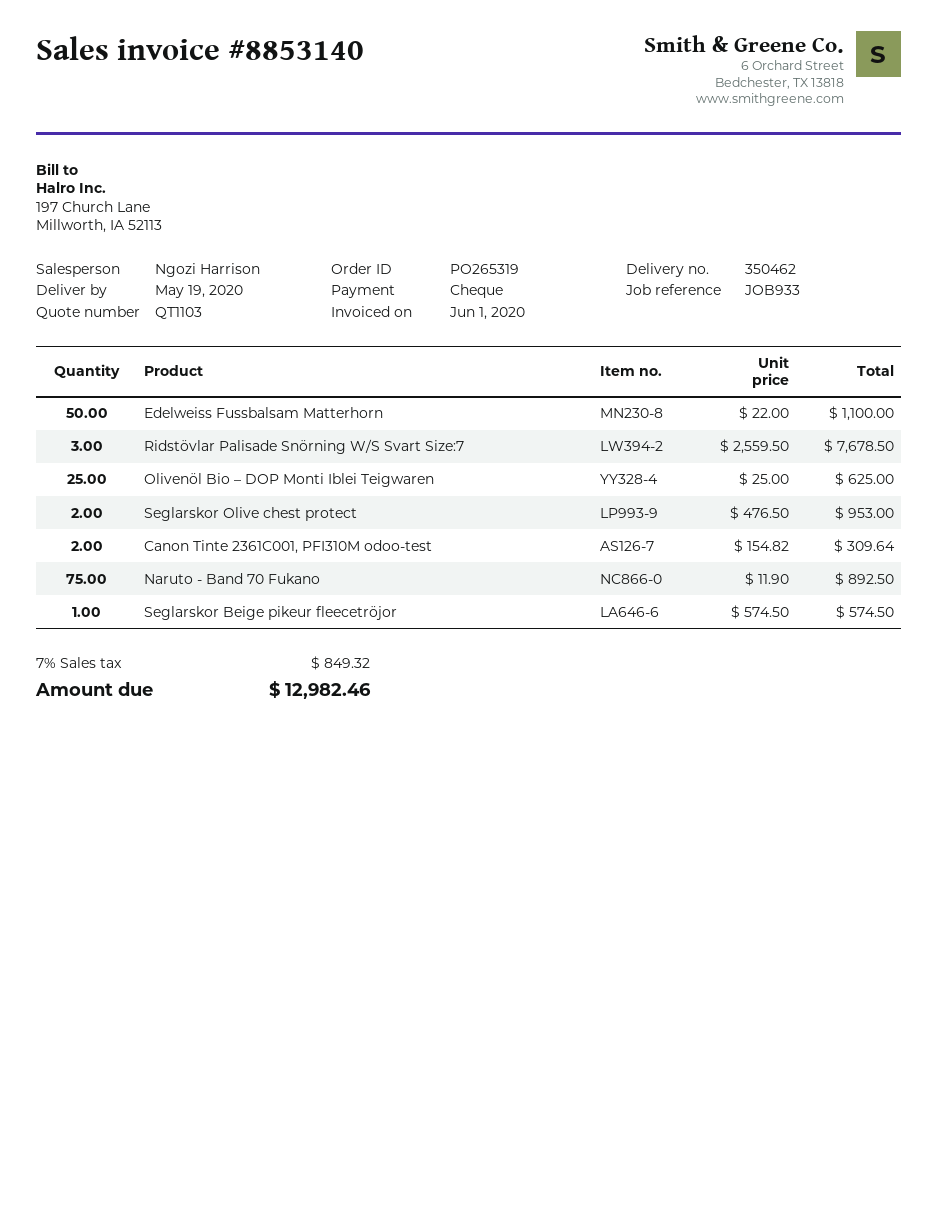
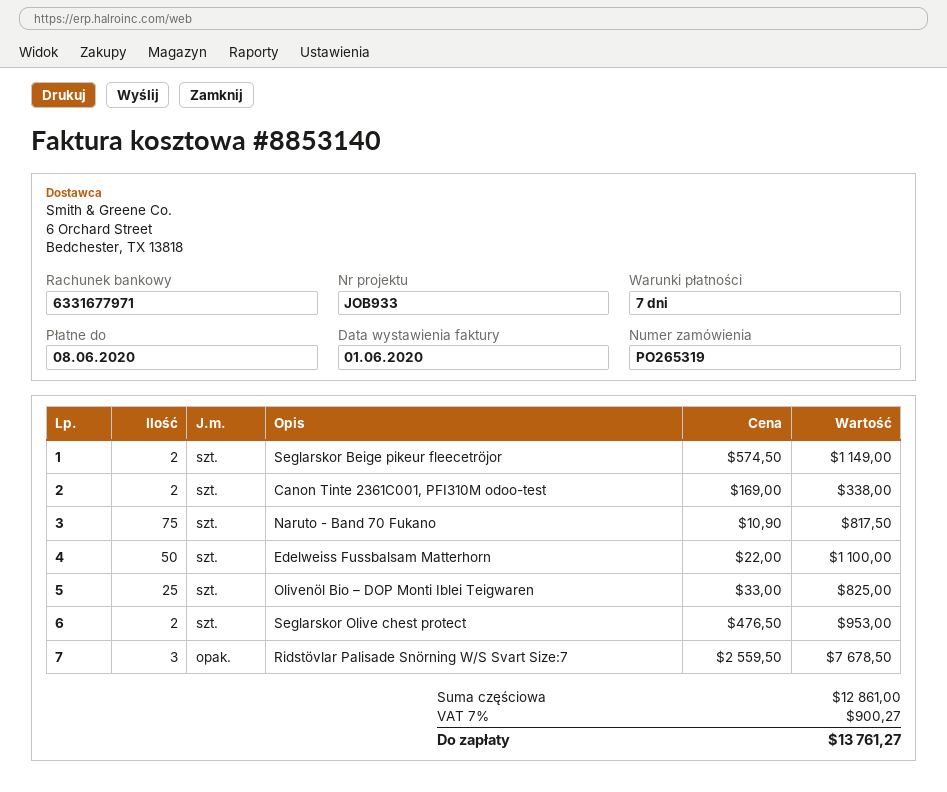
Olivenöl Bio – DOP Monti Iblei Teigwaren: 25 x 25.00 = 625.00 -> 25 x 33.00 = 825.00
Canon Tinte 2361C001, PFI310M odoo-test: 2 x 154.82 = 309.64 -> 2 x 169.00 = 338.00
Naruto - Band 70 Fukano: 75 x 11.90 = 892.50 -> 75 x 10.90 = 817.50
Seglarskor Beige pikeur fleecetröjor: 1 x 574.50 = 574.50 -> 2 x 574.50 = 1149.00
tax: 7% = 849.32 -> 7% = 900.27
total: 12982.46 -> 13761.27

